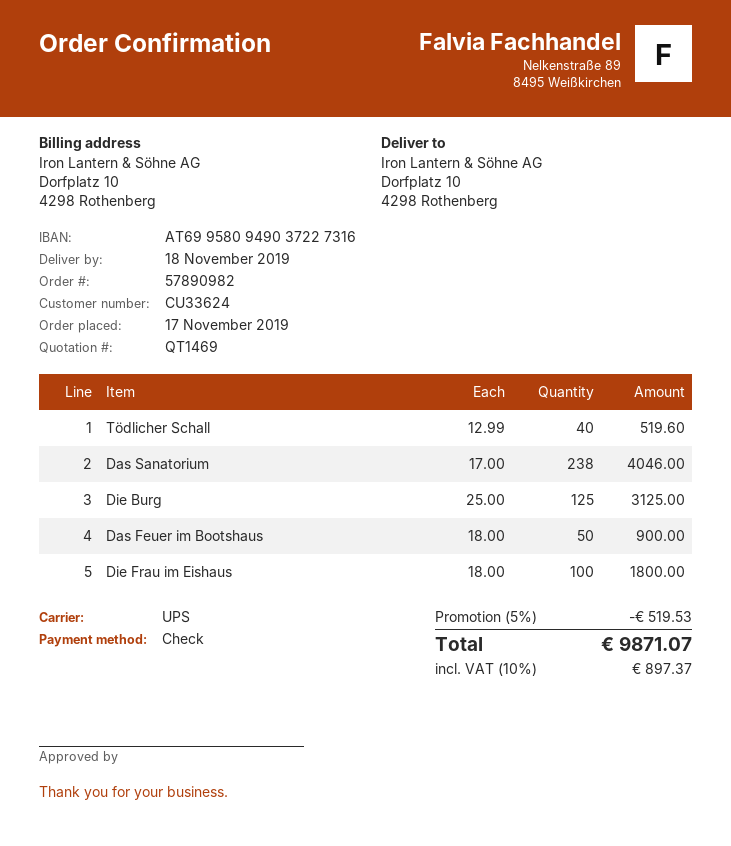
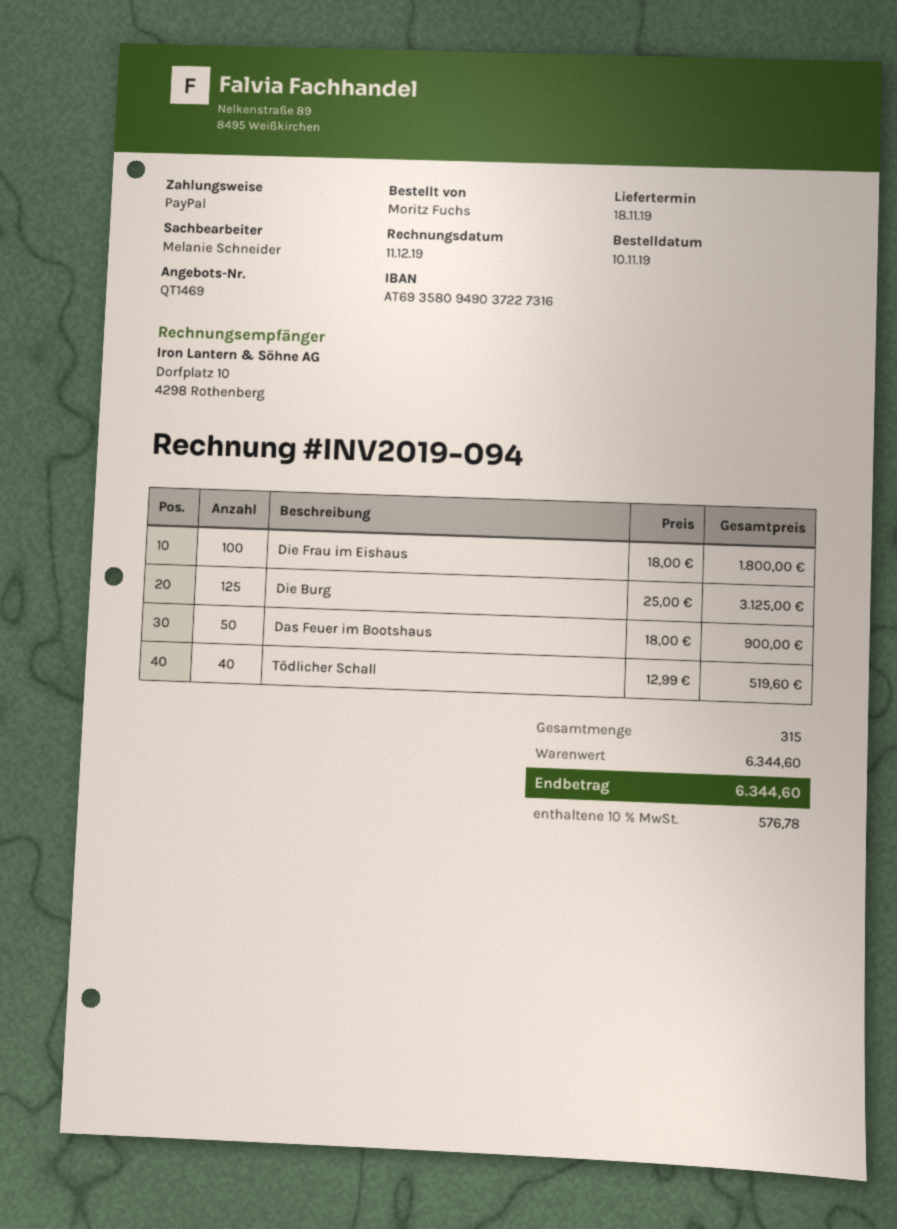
order date: 2019-11-17 -> 2019-11-10
payment method: cheque -> PayPal
bank account: AT699580949037227316 -> AT693580949037227316
Das Sanatorium: 238 x 17.00 = 4046.00 -> none
discount: 5% = 519.53 -> none
tax: 10% = 897.37 -> 10% = 576.78
total: 9871.07 -> 6344.60

